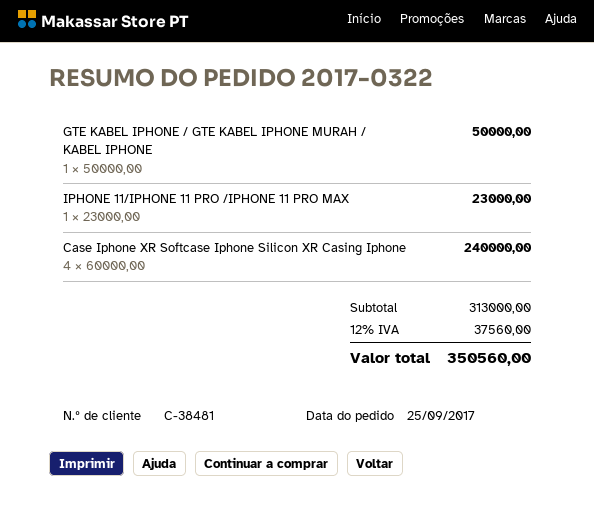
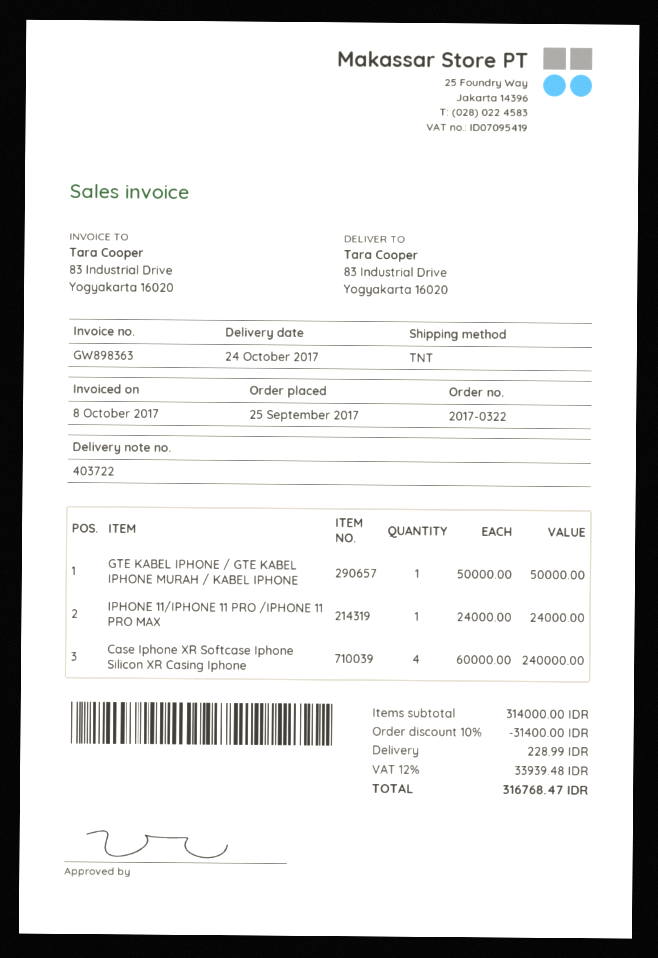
IPHONE 11/IPHONE 11 PRO /IPHONE 11 PRO MAX: 1 x 23000.00 = 23000.00 -> 1 x 24000.00 = 24000.00
subtotal: 313000.00 -> 314000.00
discount: none -> 10% = 31400.00
shipping: none -> 228.99
tax: 12% = 37560.00 -> 12% = 33939.48
total: 350560.00 -> 316768.47

